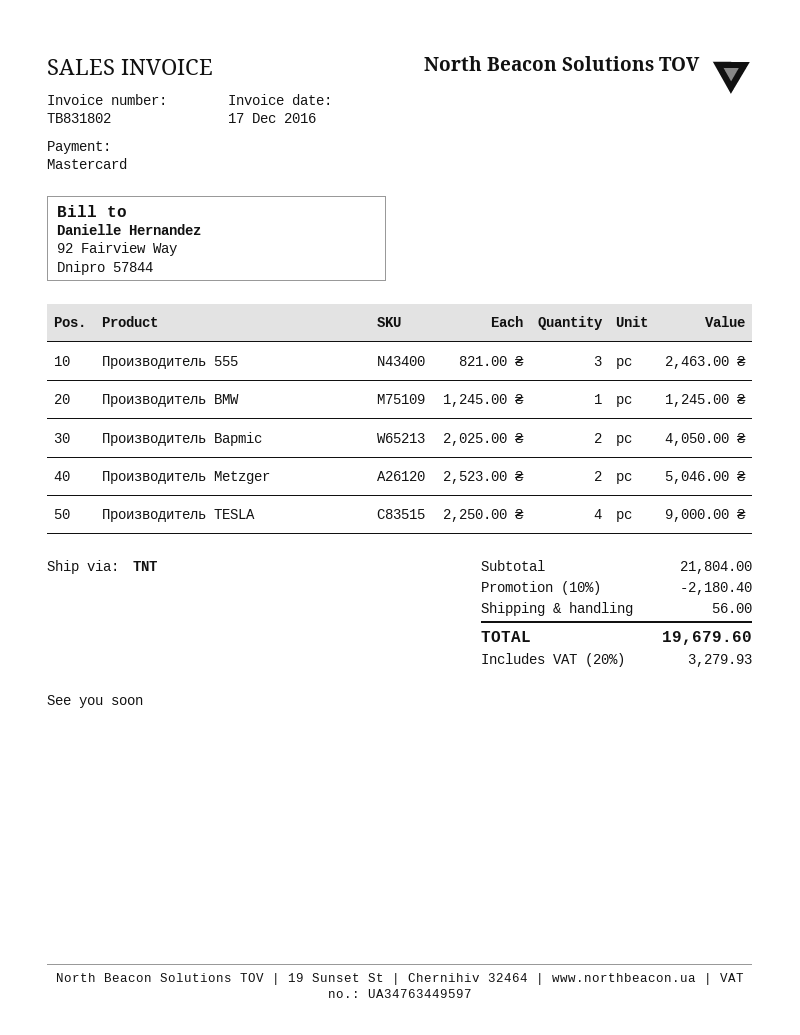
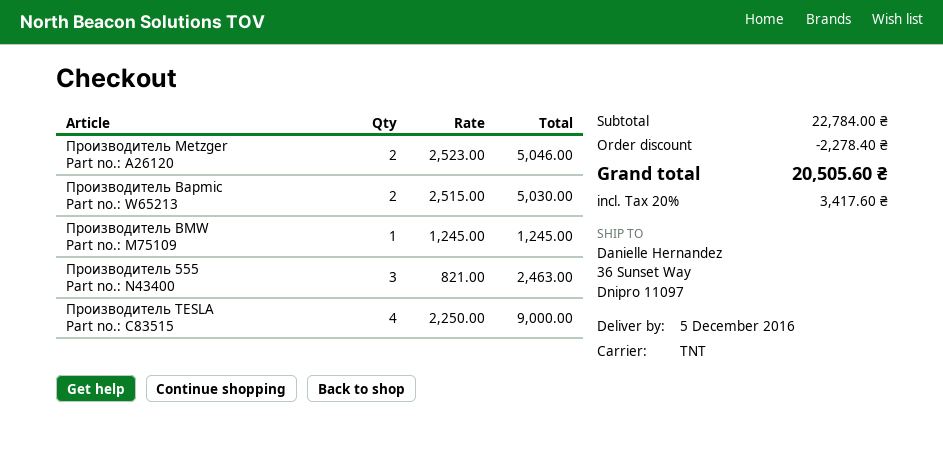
Производитель Bapmic: 2 x 2025.00 = 4050.00 -> 2 x 2515.00 = 5030.00
subtotal: 21804.00 -> 22784.00
discount: 2180.40 -> 2278.40
shipping: 56.00 -> none
tax: 20% = 3279.93 -> 20% = 3417.60
total: 19679.60 -> 20505.60

